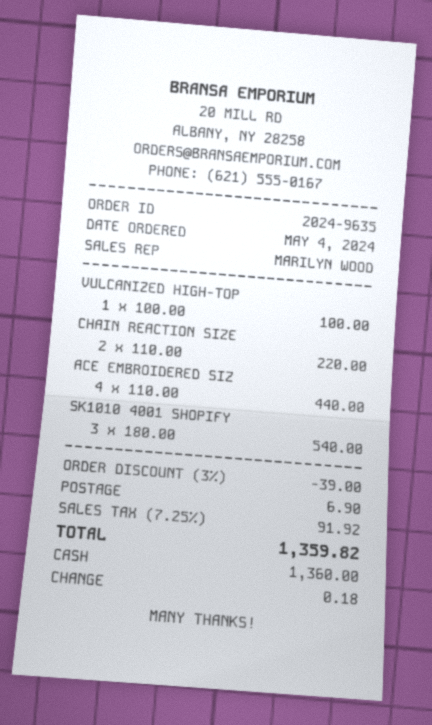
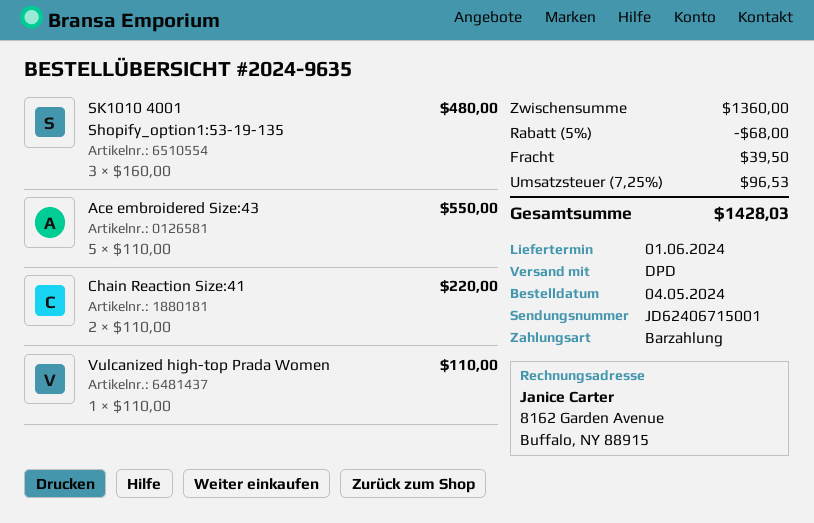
VULCANIZED HIGH-TOP: 1 x 100.00 = 100.00 -> 1 x 110.00 = 110.00
ACE EMBROIDERED SIZ: 4 x 110.00 = 440.00 -> 5 x 110.00 = 550.00
SK1010 4001 SHOPIFY: 3 x 180.00 = 540.00 -> 3 x 160.00 = 480.00
discount: 3% = 39.00 -> 5% = 68.00
shipping: 6.90 -> 39.50
tax: 7.25% = 91.92 -> 7.25% = 96.53
total: 1359.82 -> 1428.03

